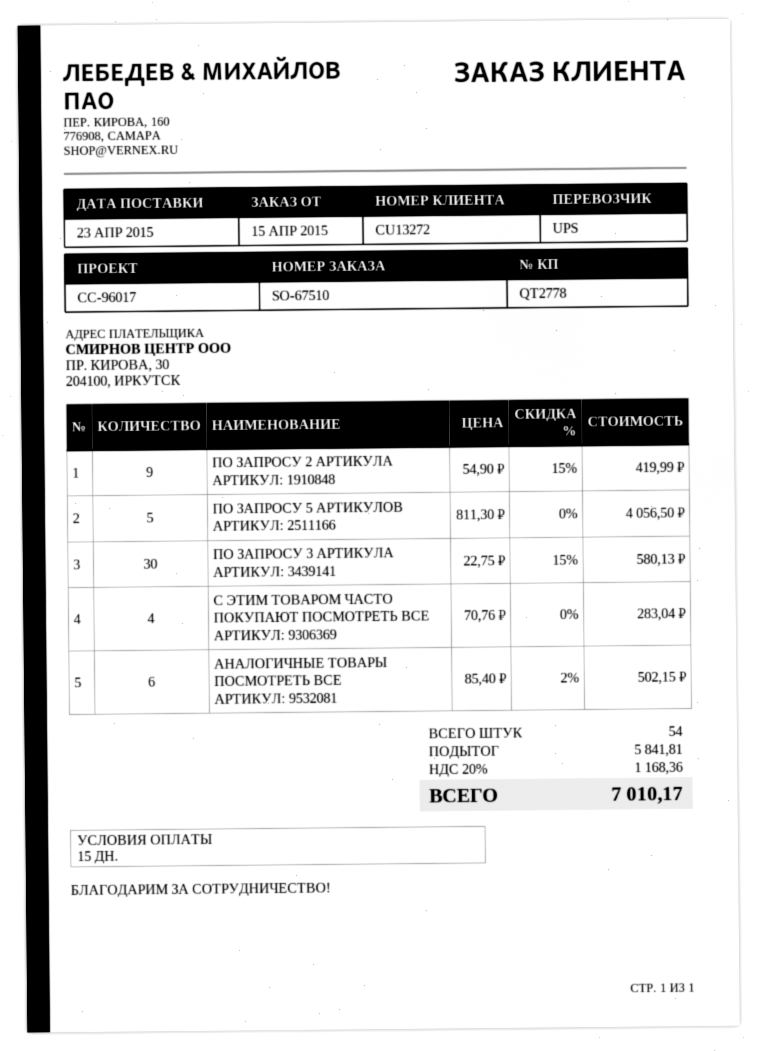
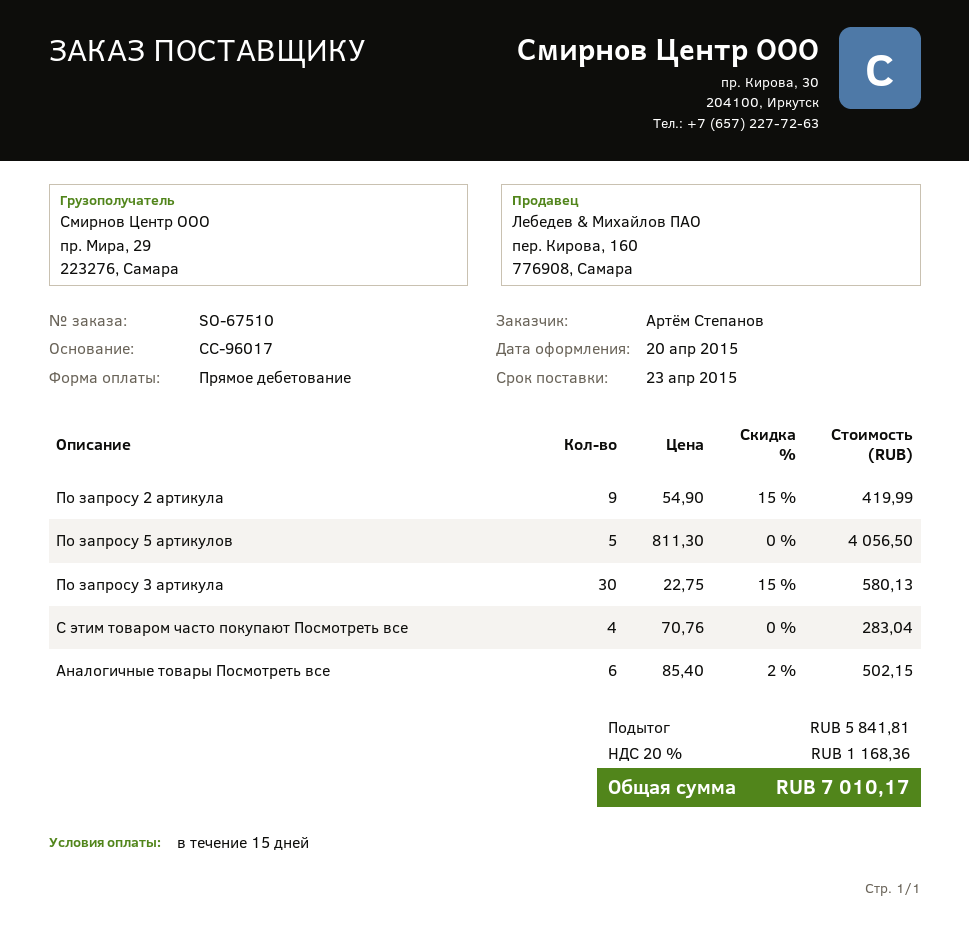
order date: 2015-04-15 -> 2015-04-20

